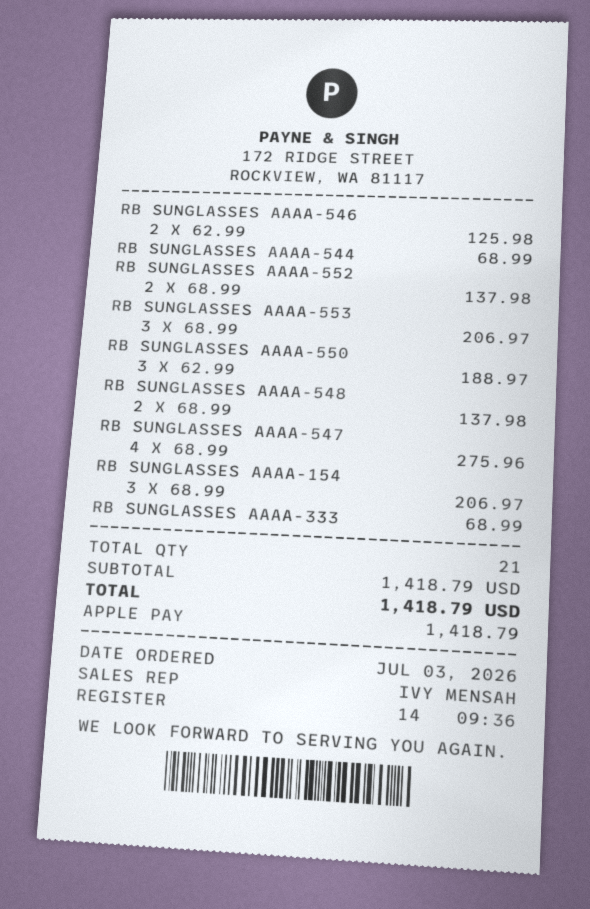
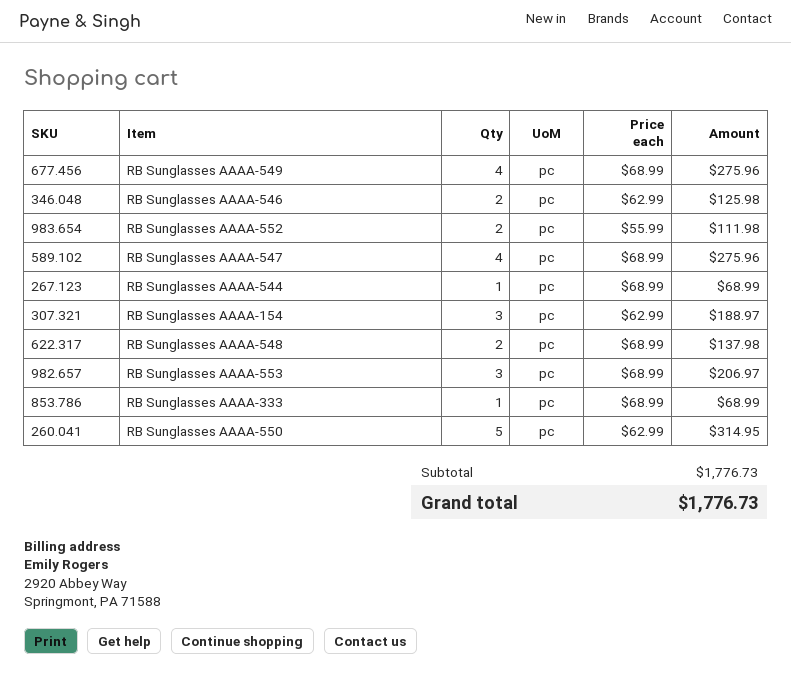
RB SUNGLASSES AAAA-552: 2 x 68.99 = 137.98 -> 2 x 55.99 = 111.98
RB SUNGLASSES AAAA-550: 3 x 62.99 = 188.97 -> 5 x 62.99 = 314.95
RB SUNGLASSES AAAA-154: 3 x 68.99 = 206.97 -> 3 x 62.99 = 188.97
RB Sunglasses AAAA-549: none -> 4 x 68.99 = 275.96
subtotal: 1418.79 -> 1776.73
total: 1418.79 -> 1776.73

